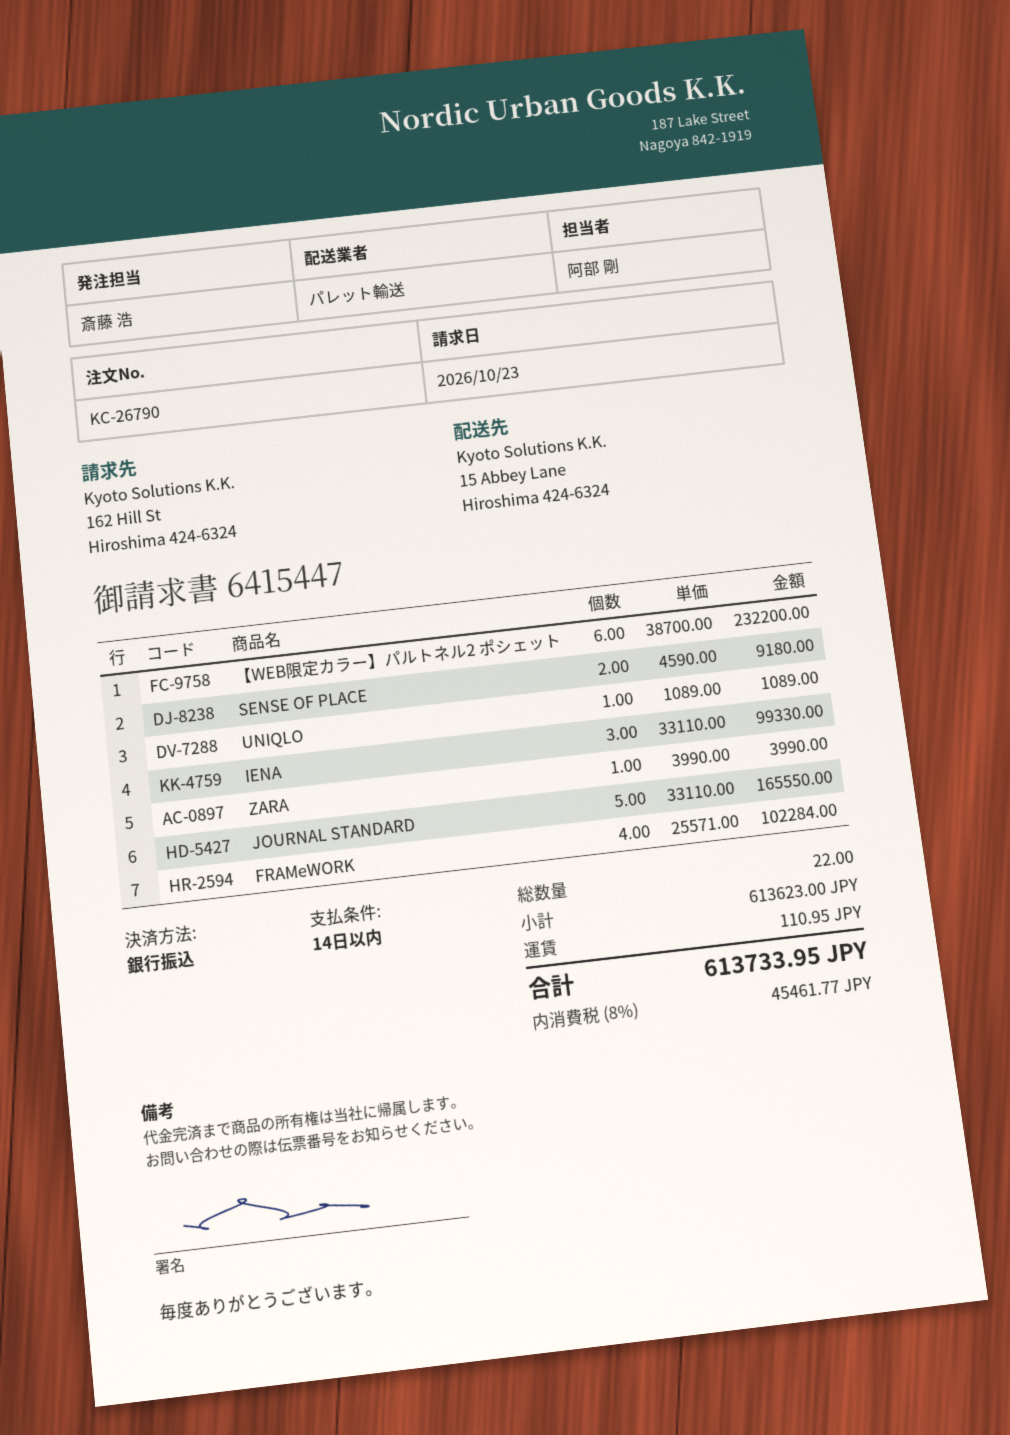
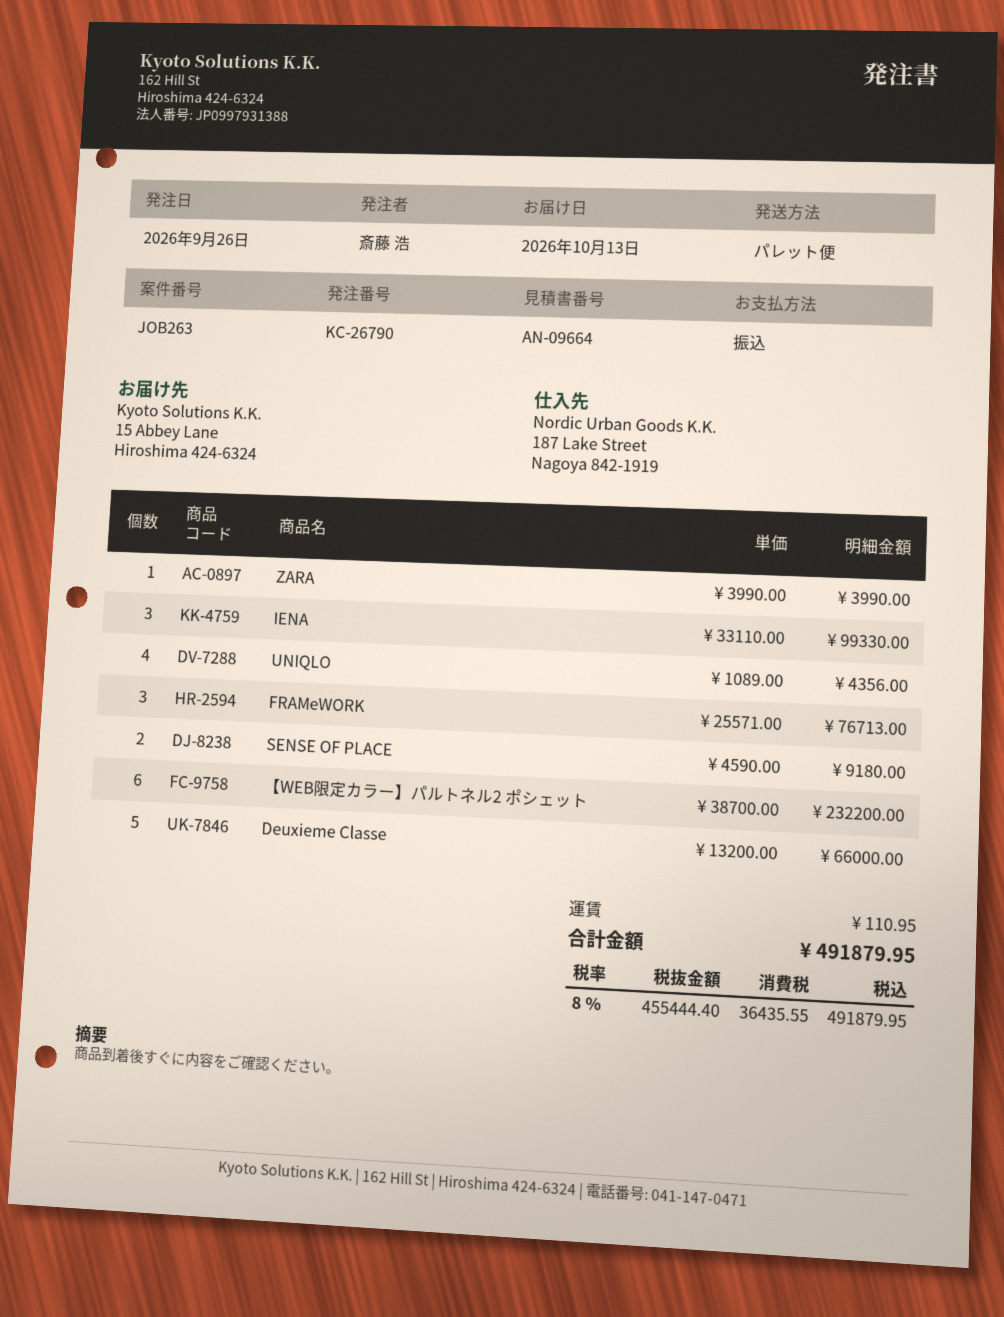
UNIQLO: 1 x 1089.00 = 1089.00 -> 4 x 1089.00 = 4356.00
JOURNAL STANDARD: 5 x 33110.00 = 165550.00 -> none
FRAMeWORK: 4 x 25571.00 = 102284.00 -> 3 x 25571.00 = 76713.00
Deuxieme Classe: none -> 5 x 13200.00 = 66000.00
tax: 8% = 45461.77 -> 8% = 36435.55
total: 613733.95 -> 491879.95

